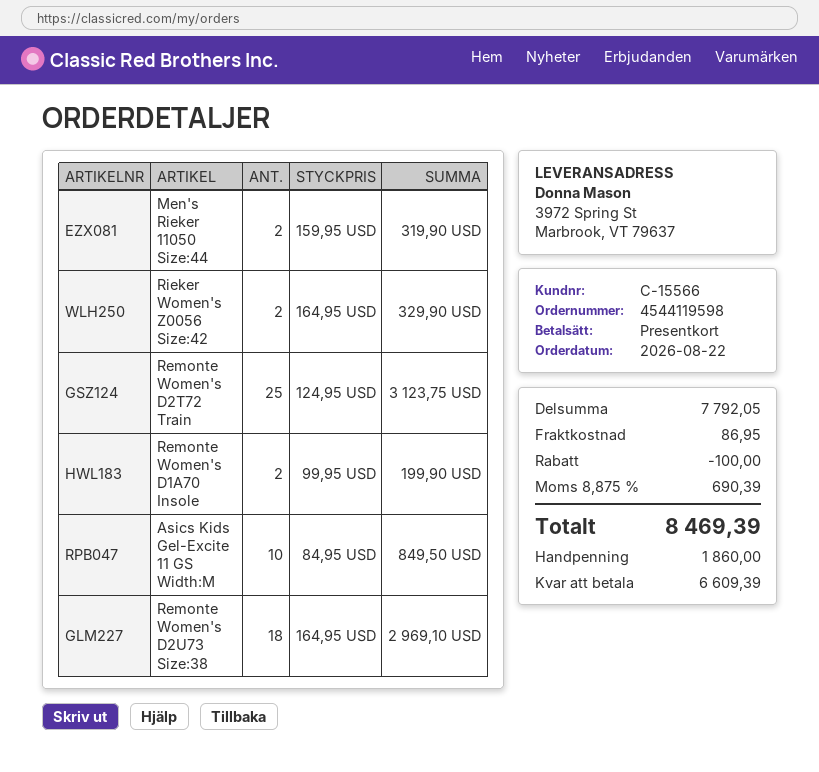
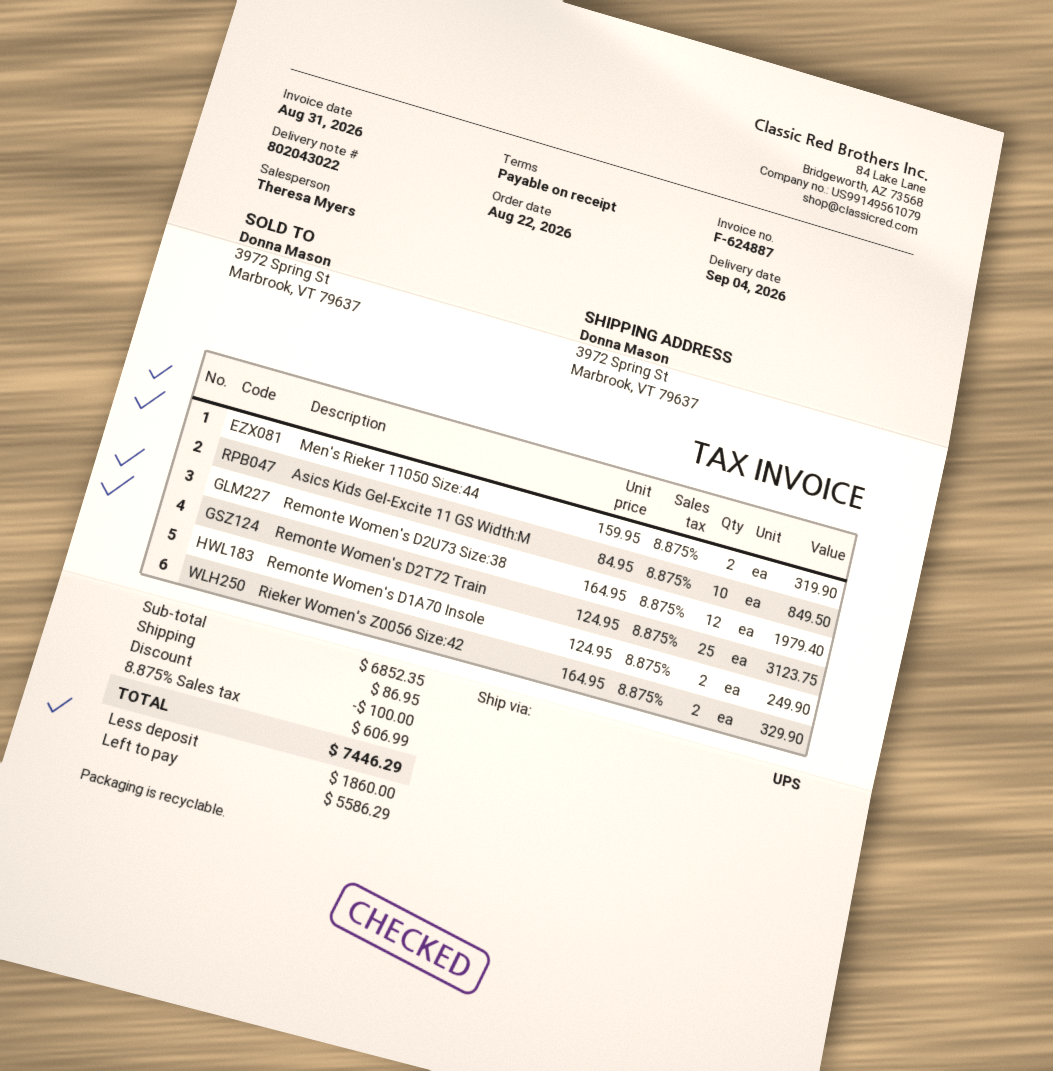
Remonte Women's D1A70 Insole: 2 x 99.95 = 199.90 -> 2 x 124.95 = 249.90
Remonte Women's D2U73 Size:38: 18 x 164.95 = 2969.10 -> 12 x 164.95 = 1979.40
subtotal: 7792.05 -> 6852.35
tax: 8.875% = 690.39 -> 8.875% = 606.99
total: 8469.39 -> 7446.29
balance: 6609.39 -> 5586.29

